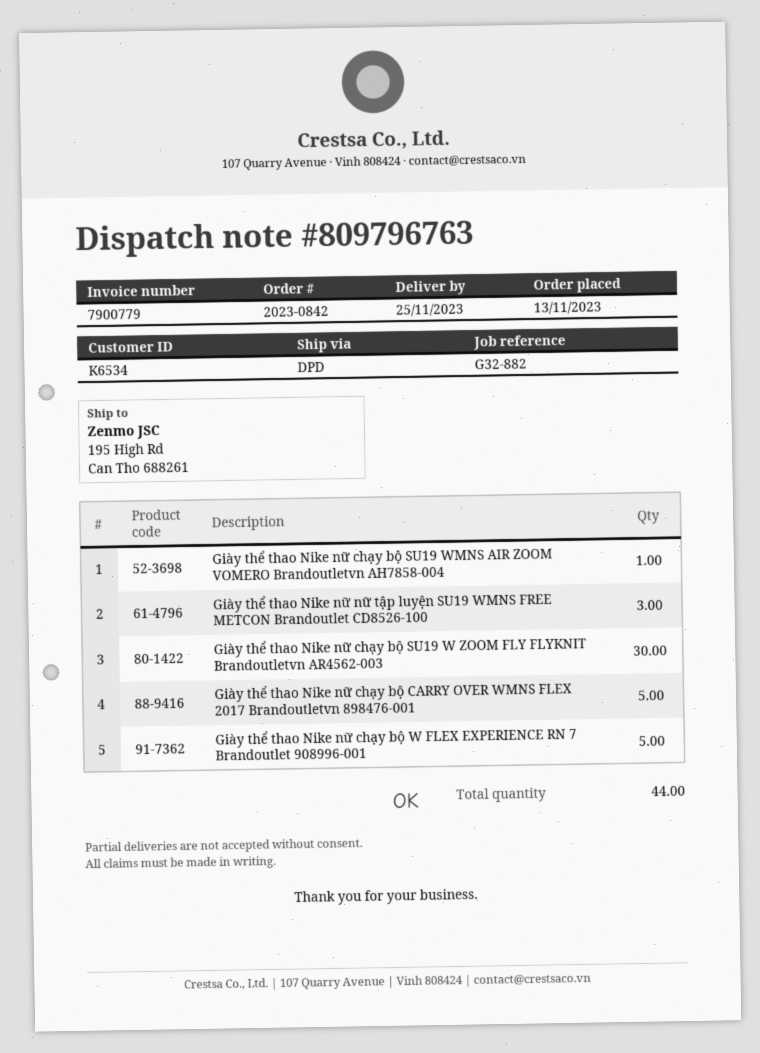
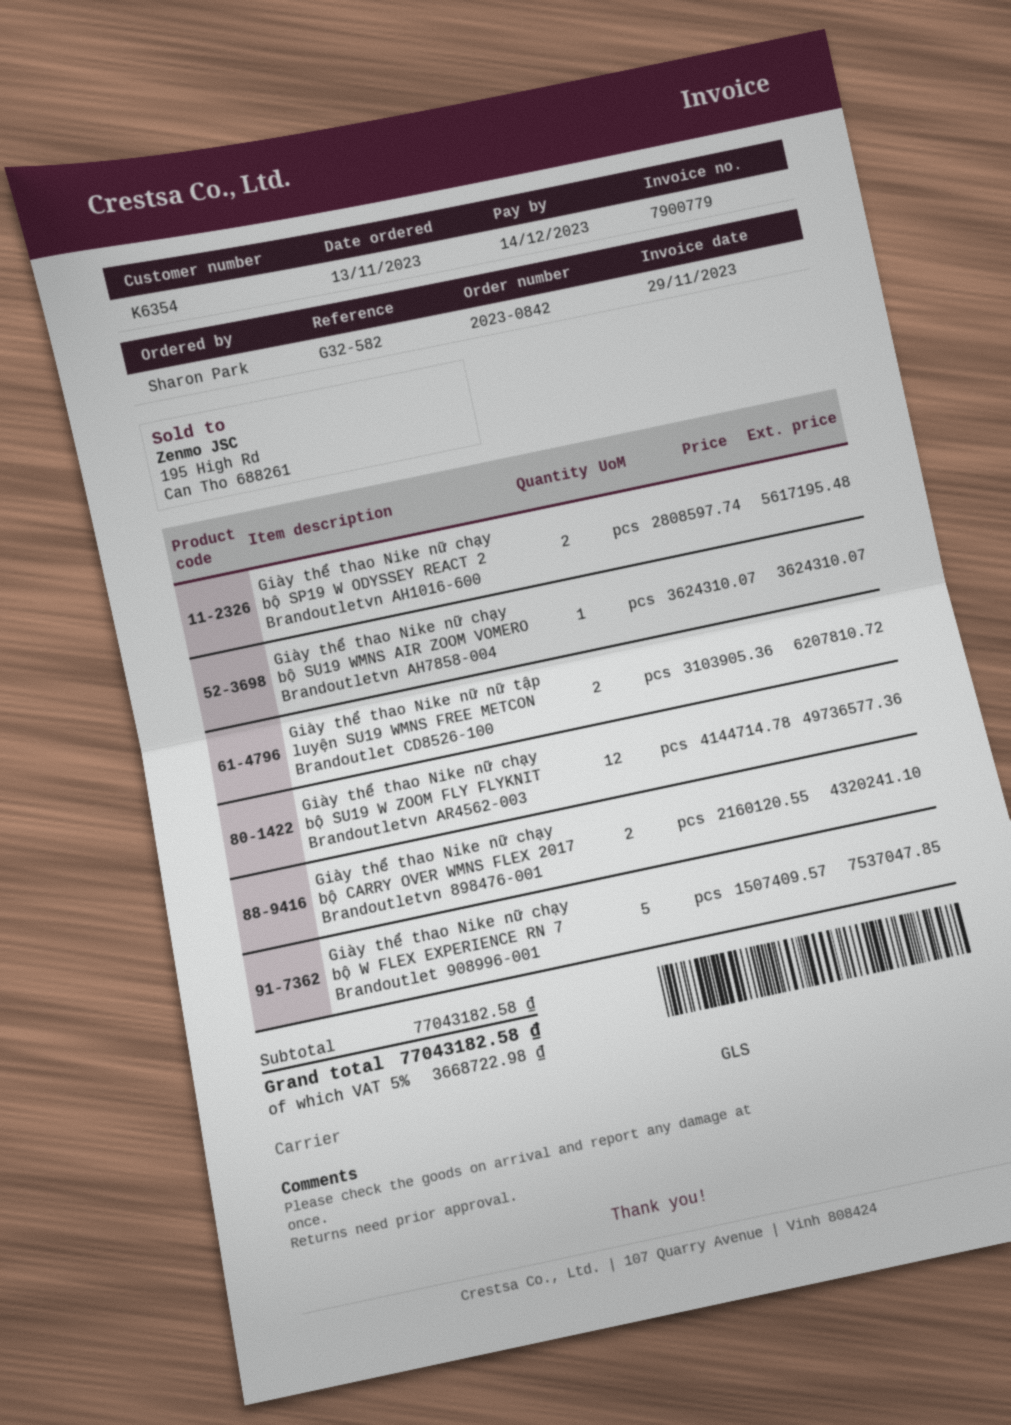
customer number: K6534 -> K6354
reference: G32-882 -> G32-582
shipping method: DPD -> GLS
Giày thể thao Nike nữ nữ tập luyện SU19 WMNS FREE METCON Brandoutlet CD8526-100: 3 -> 2
Giày thể thao Nike nữ chạy bộ SU19 W ZOOM FLY FLYKNIT Brandoutletvn AR4562-003: 30 -> 12
Giày thể thao Nike nữ chạy bộ CARRY OVER WMNS FLEX 2017 Brandoutletvn 898476-001: 5 -> 2
Giày thể thao Nike nữ chạy bộ SP19 W ODYSSEY REACT 2 Brandoutletvn AH1016-600: none -> 2

